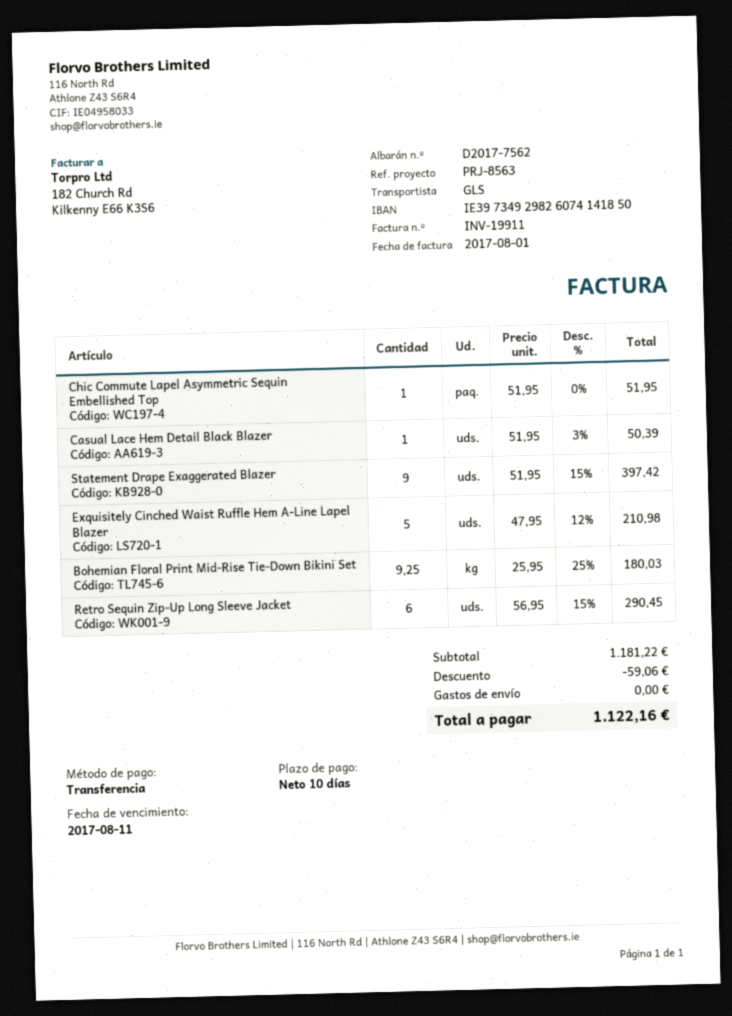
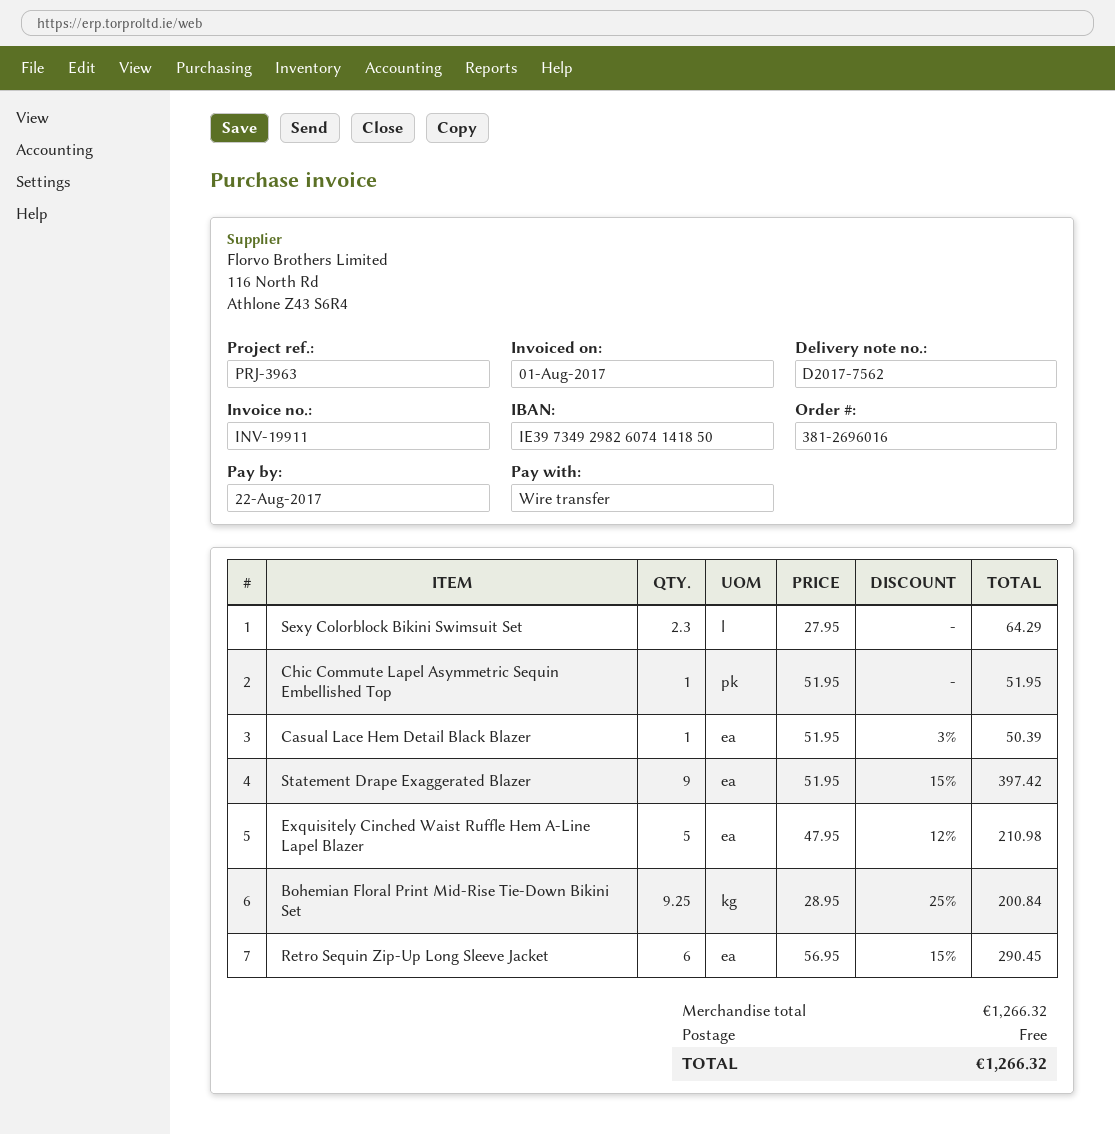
due date: 2017-08-11 -> 2017-08-22
reference: PRJ-8563 -> PRJ-3963
Bohemian Floral Print Mid-Rise Tie-Down Bikini Set: 9.25 x 25.95 - 25% = 180.03 -> 9.25 x 28.95 - 25% = 200.84
Sexy Colorblock Bikini Swimsuit Set: none -> 2.3 x 27.95 = 64.29
subtotal: 1181.22 -> 1266.32
discount: 59.06 -> none
total: 1122.16 -> 1266.32

